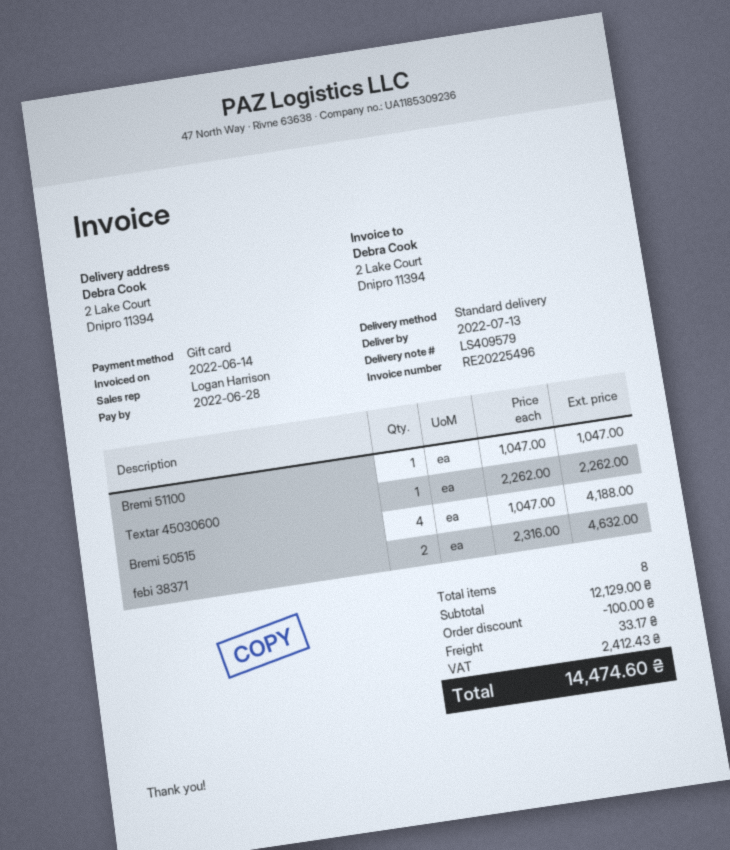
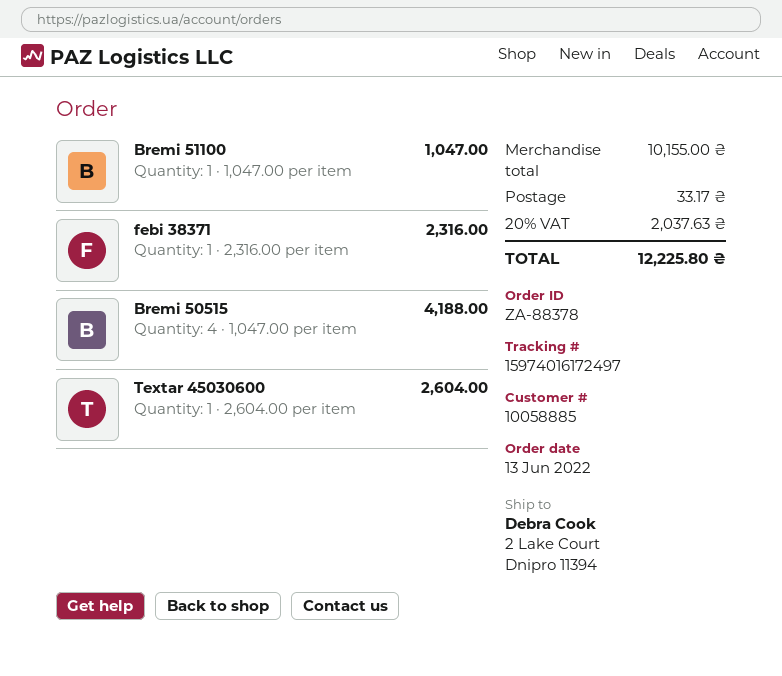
Textar 45030600: 1 x 2262.00 = 2262.00 -> 1 x 2604.00 = 2604.00
febi 38371: 2 x 2316.00 = 4632.00 -> 1 x 2316.00 = 2316.00
subtotal: 12129.00 -> 10155.00
discount: 100.00 -> none
tax: 2412.43 -> 2037.63
total: 14474.60 -> 12225.80

